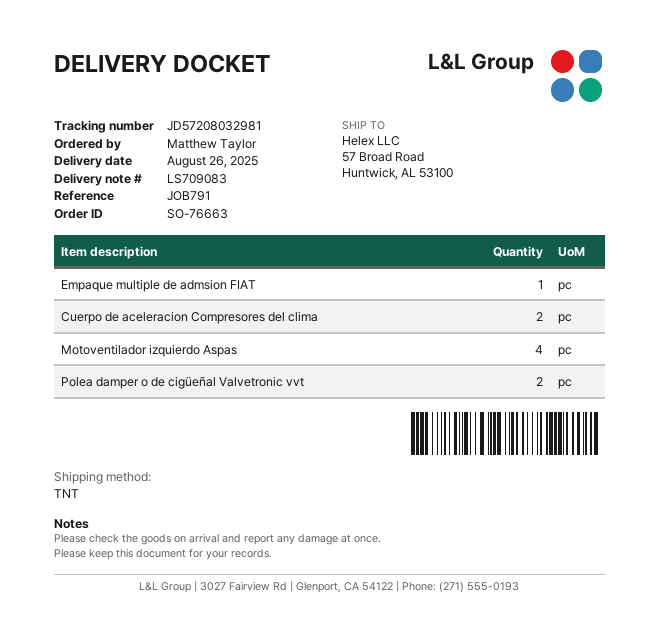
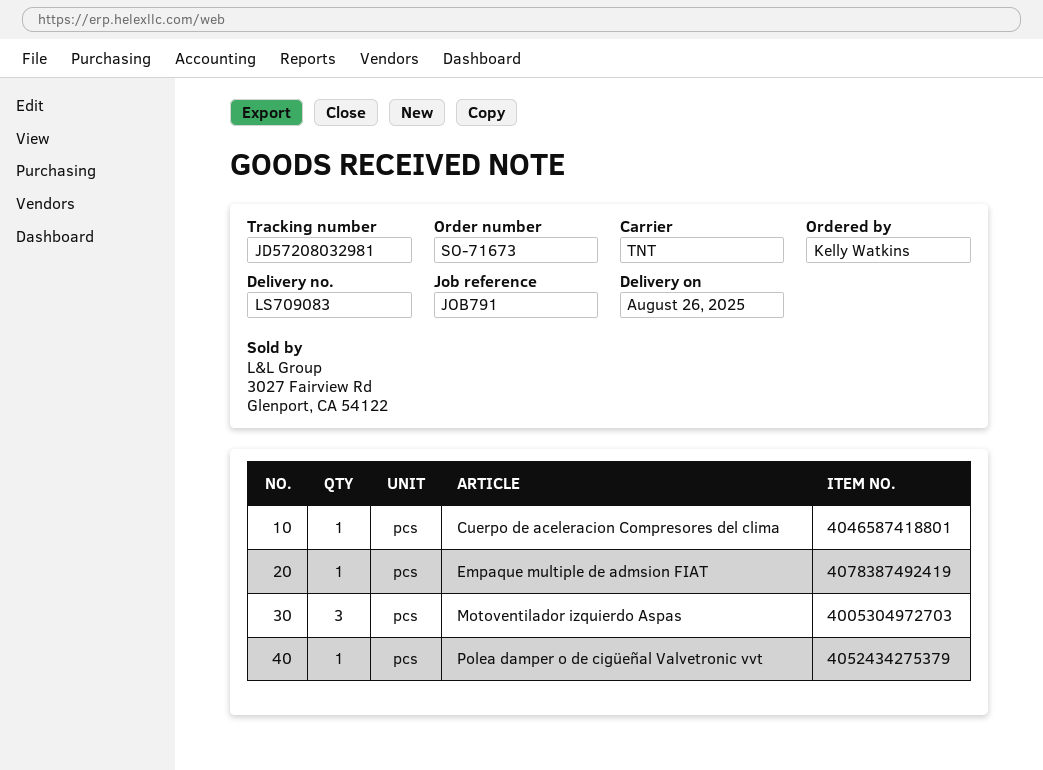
order number: SO-76663 -> SO-71673
ordered by: Matthew Taylor -> Kelly Watkins
Cuerpo de aceleracion Compresores del clima: 2 -> 1
Motoventilador izquierdo Aspas: 4 -> 3
Polea damper o de cigüeñal Valvetronic vvt: 2 -> 1

